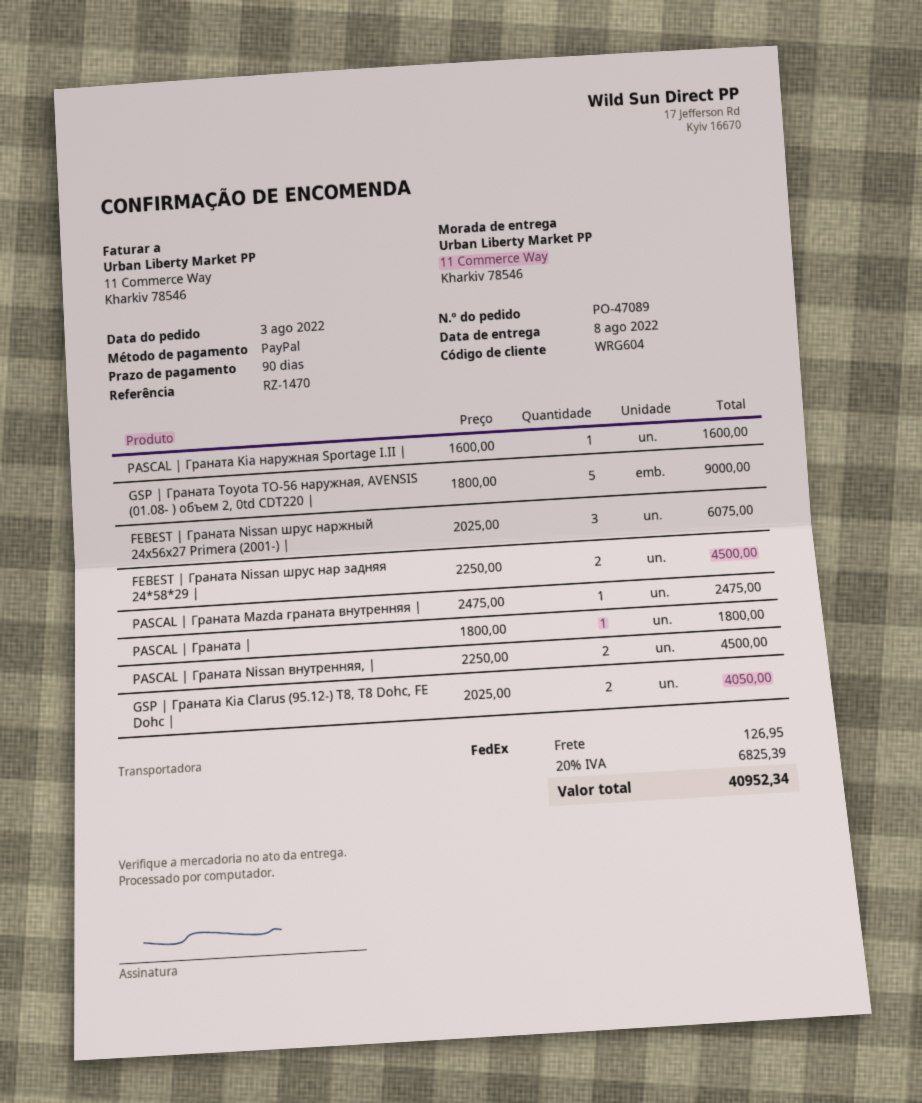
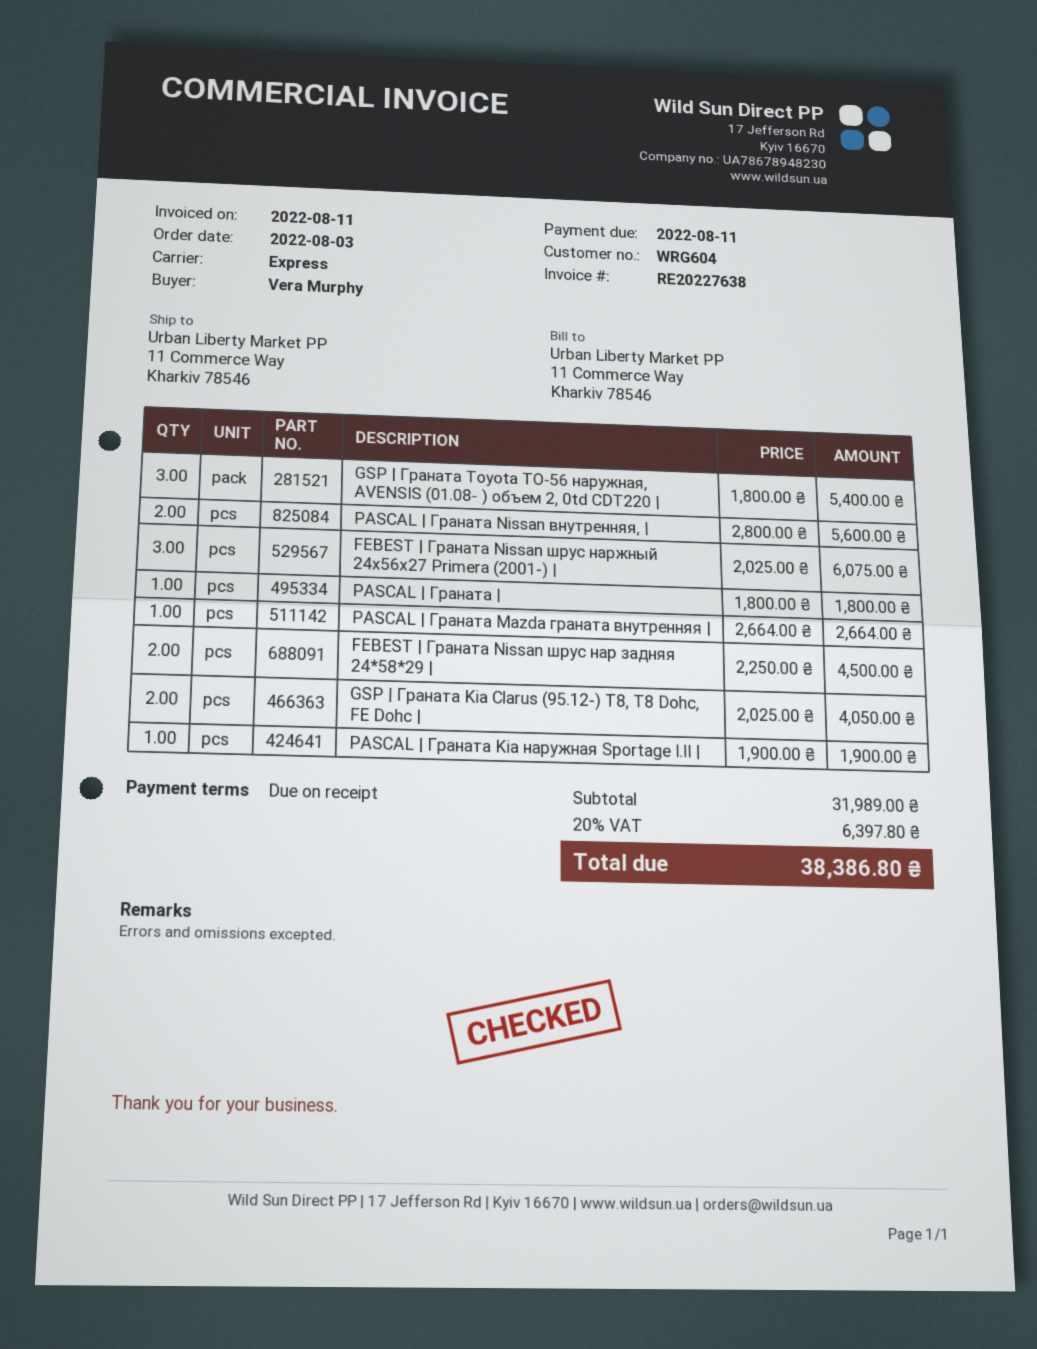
payment terms: 90 days -> on receipt
shipping method: FedEx -> express
PASCAL | Граната Kia наружная Sportage I.II |: 1 x 1600.00 = 1600.00 -> 1 x 1900.00 = 1900.00
GSP | Граната Toyota TO-56 наружная, AVENSIS (01.08- ) объем 2, 0td CDT220 |: 5 x 1800.00 = 9000.00 -> 3 x 1800.00 = 5400.00
PASCAL | Граната Mazda граната внутренняя |: 1 x 2475.00 = 2475.00 -> 1 x 2664.00 = 2664.00
PASCAL | Граната Nissan внутренняя, |: 2 x 2250.00 = 4500.00 -> 2 x 2800.00 = 5600.00
shipping: 126.95 -> none
tax: 20% = 6825.39 -> 20% = 6397.80
total: 40952.34 -> 38386.80

